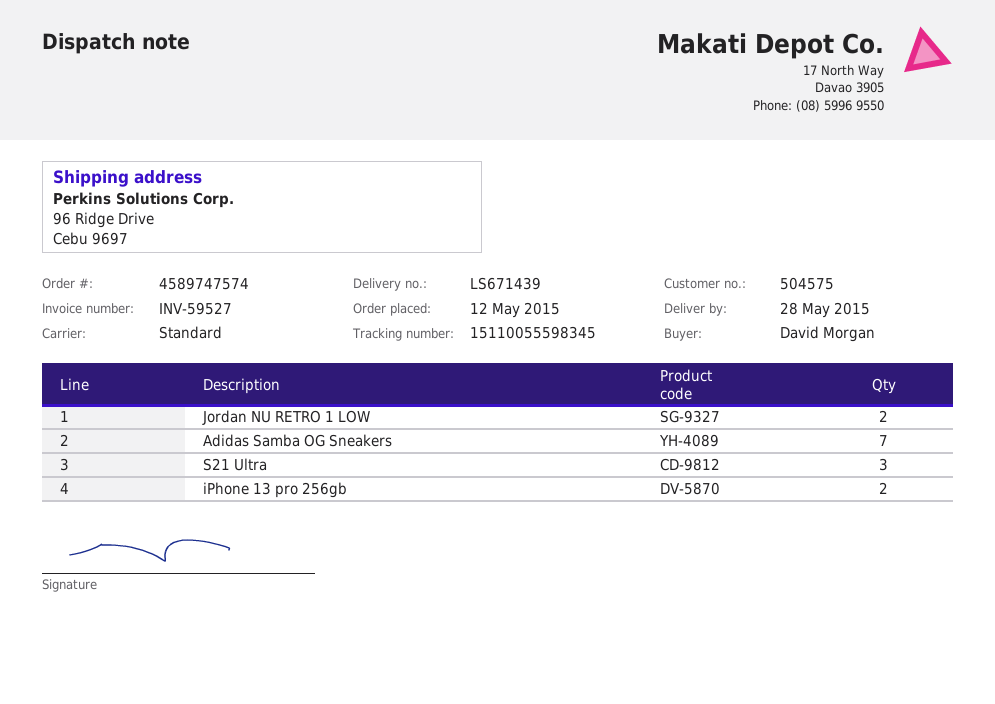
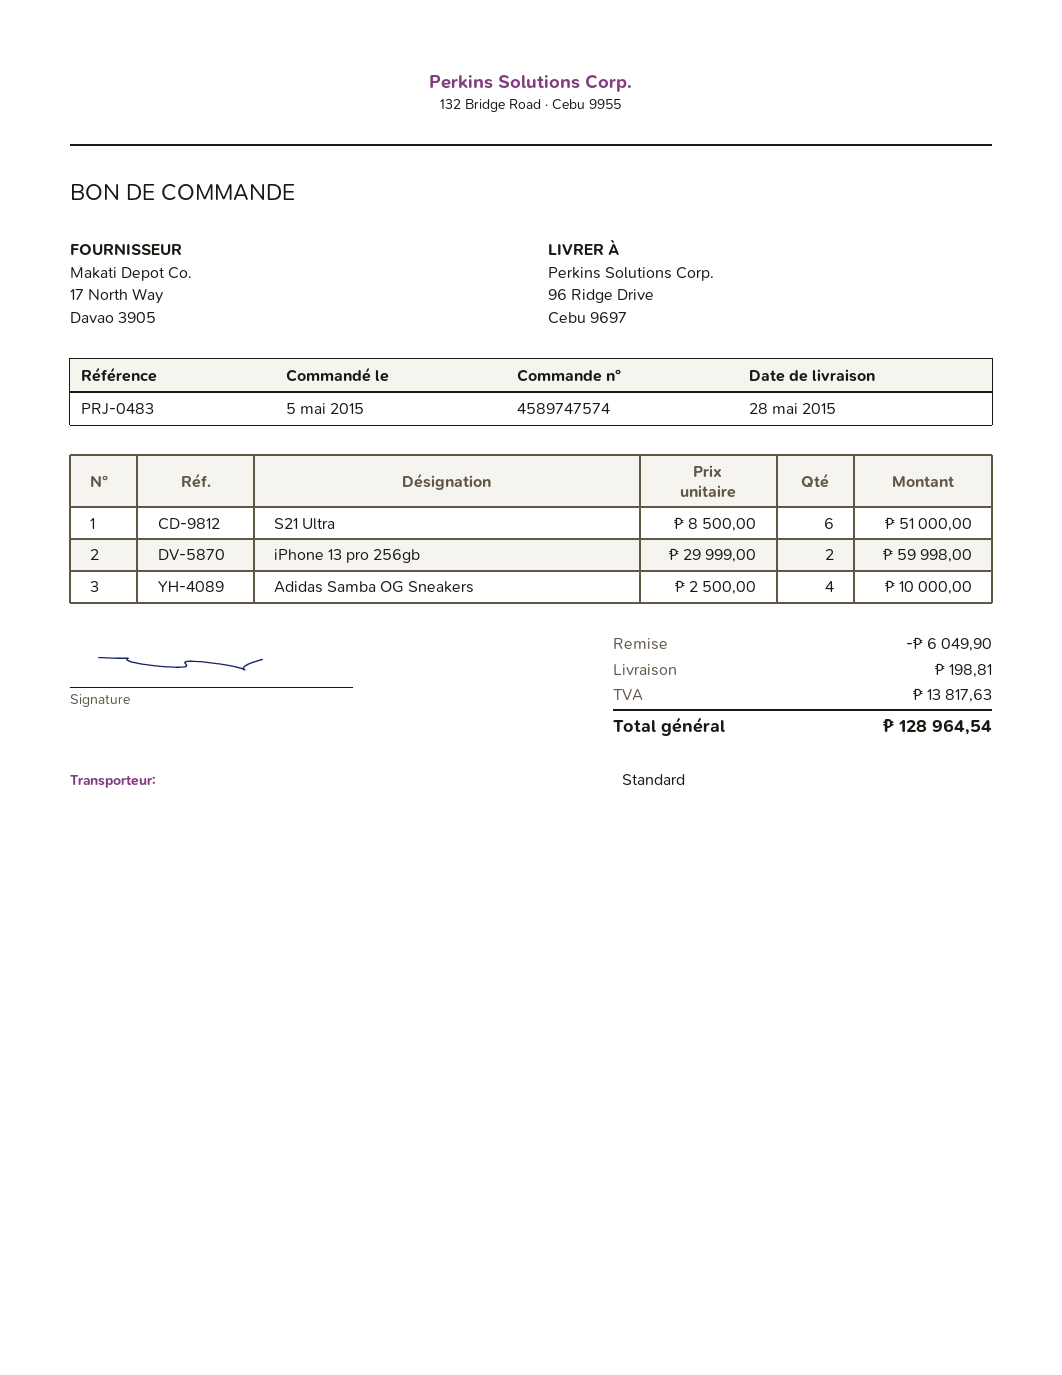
order date: 2015-05-12 -> 2015-05-05
Jordan NU RETRO 1 LOW: 2 -> none
Adidas Samba OG Sneakers: 7 -> 4
S21 Ultra: 3 -> 6

